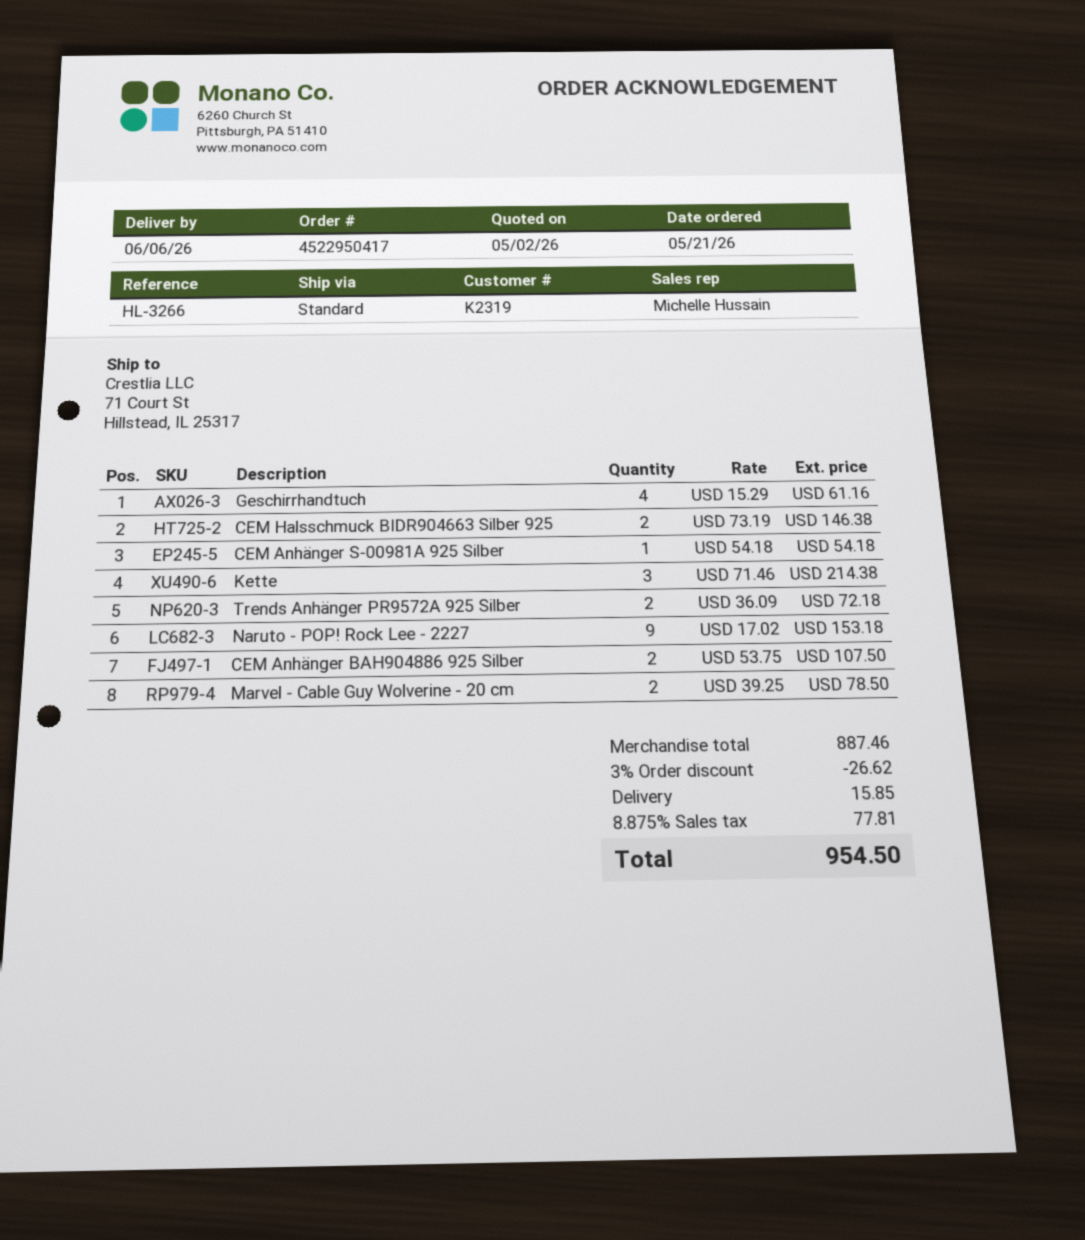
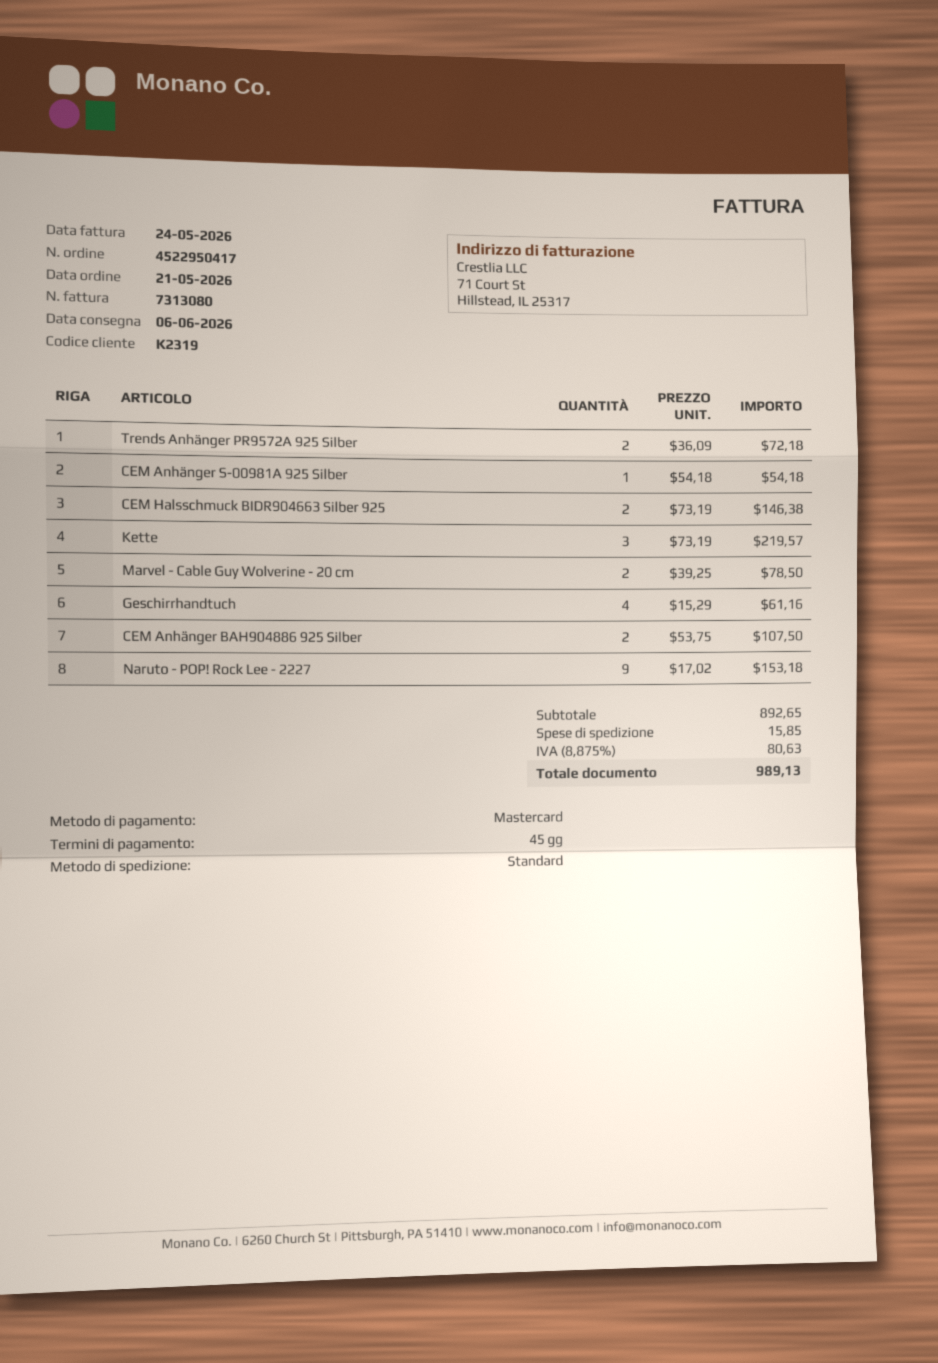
Kette: 3 x 71.46 = 214.38 -> 3 x 73.19 = 219.57
subtotal: 887.46 -> 892.65
discount: 3% = 26.62 -> none
tax: 8.875% = 77.81 -> 8.875% = 80.63
total: 954.50 -> 989.13

